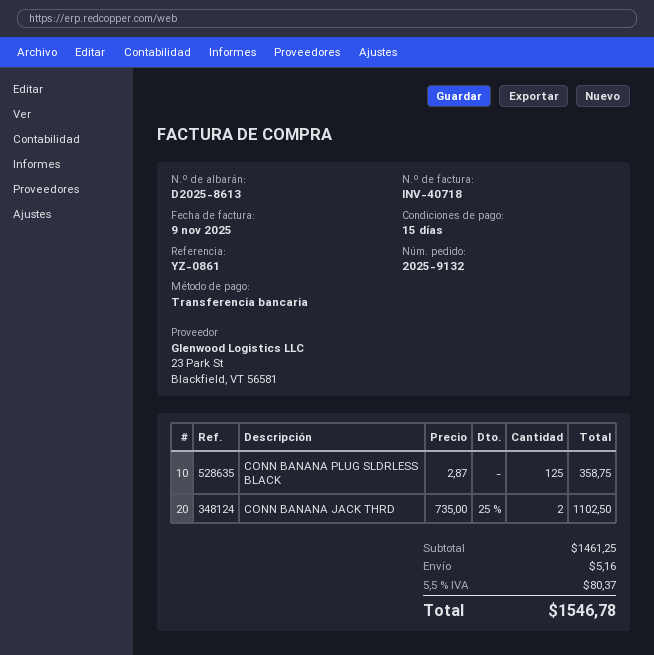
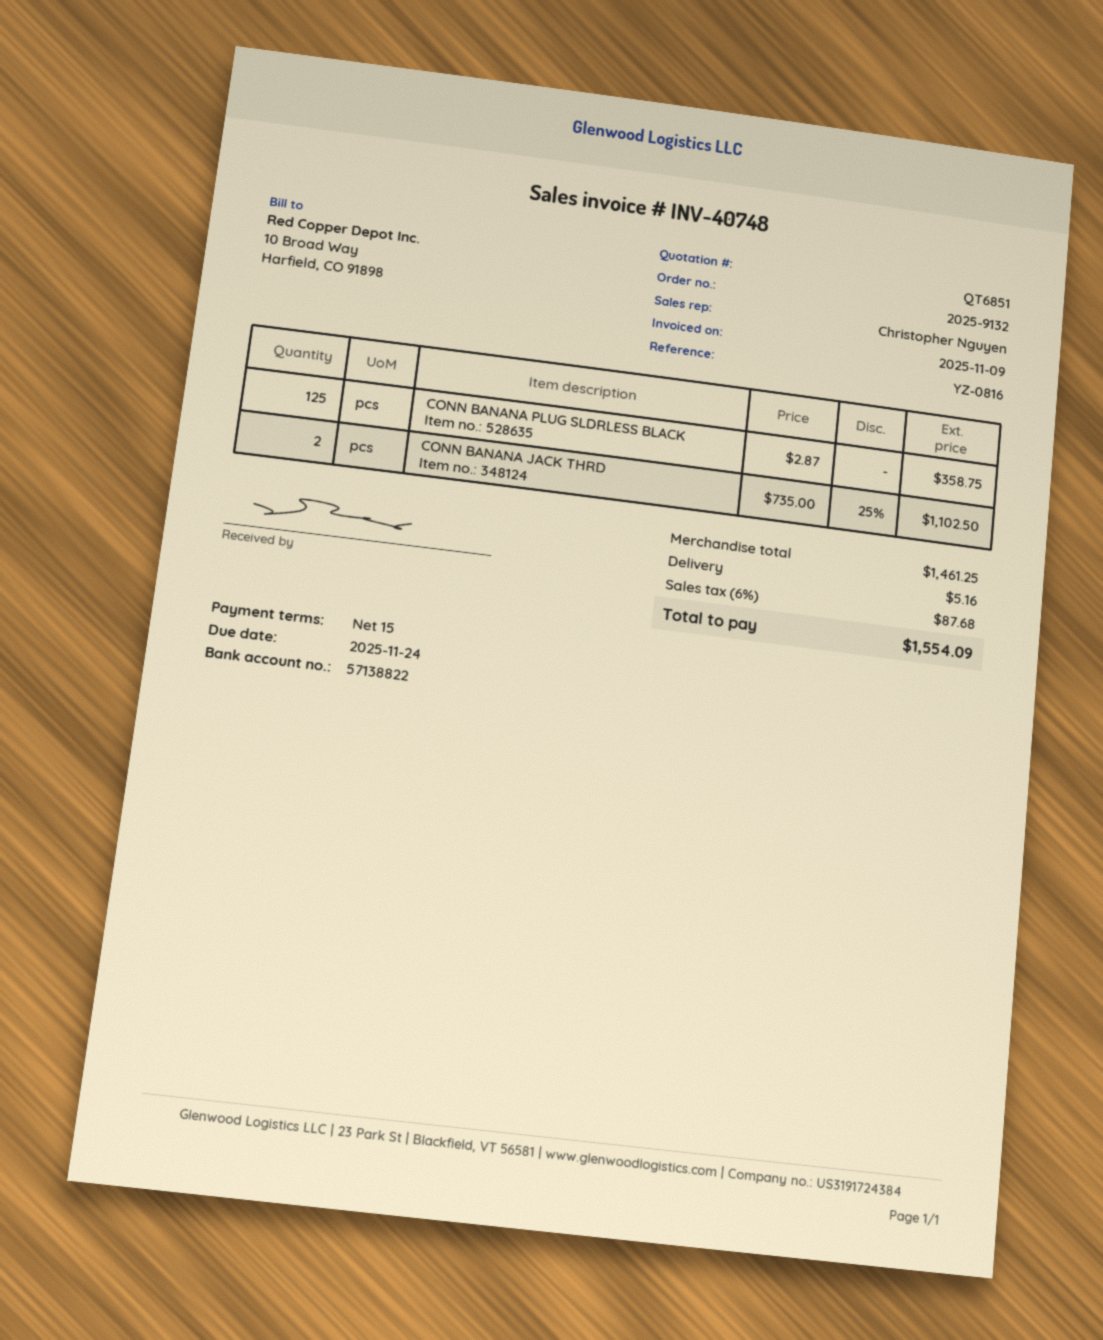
invoice number: INV-40718 -> INV-40748
reference: YZ-0861 -> YZ-0816
tax: 5.5% = 80.37 -> 6% = 87.68
total: 1546.78 -> 1554.09

